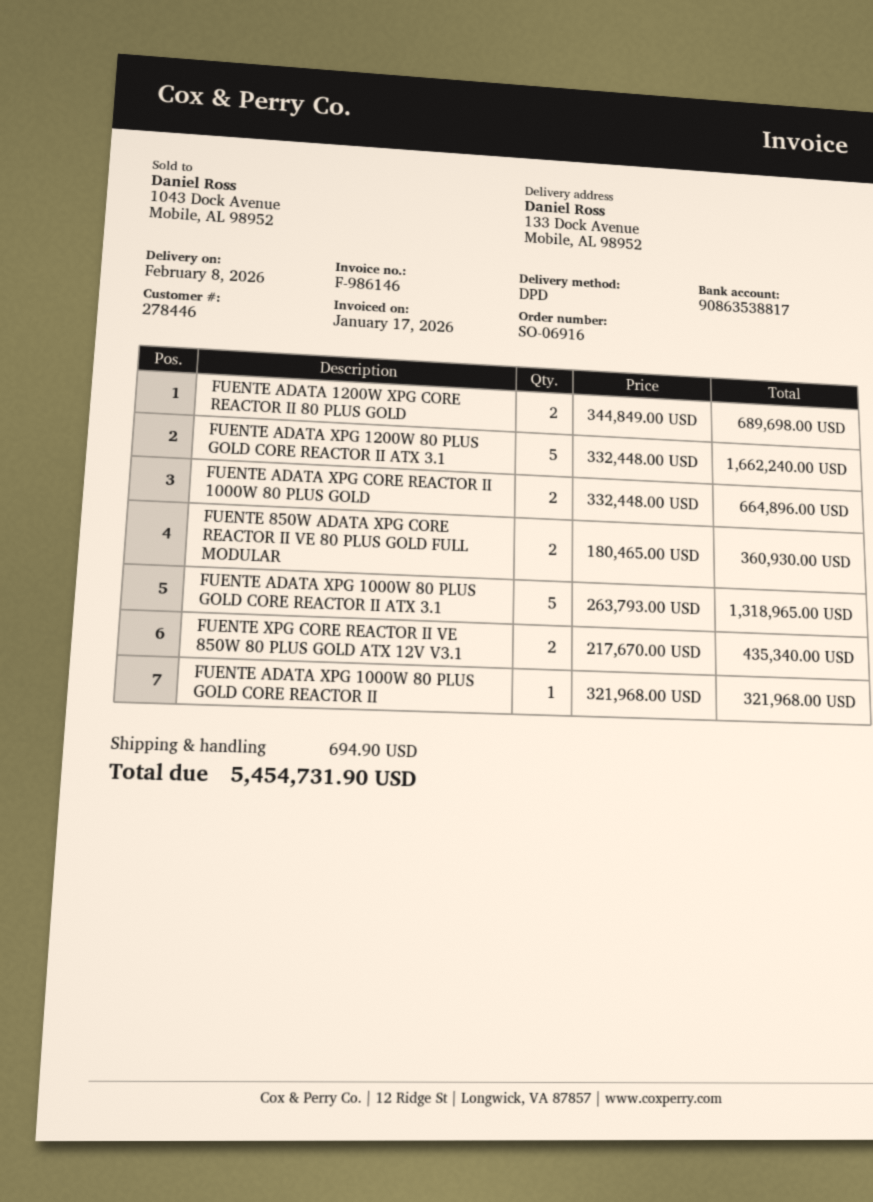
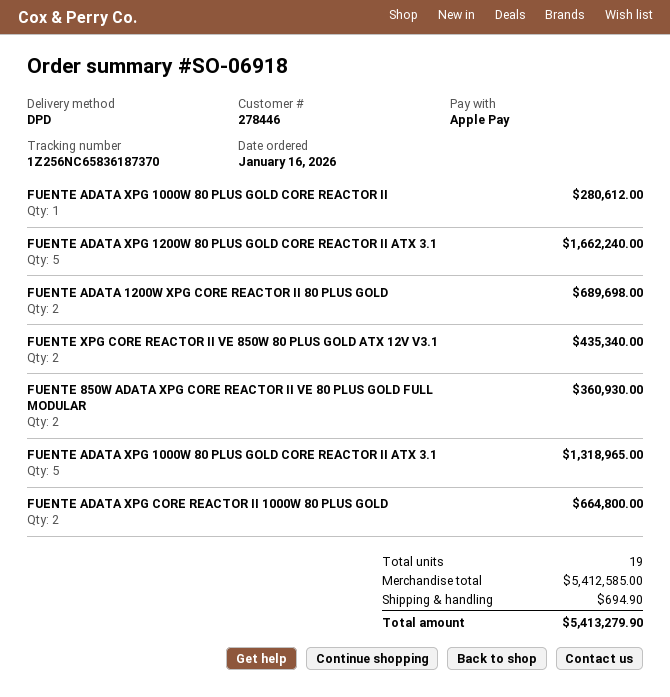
order number: SO-06916 -> SO-06918
FUENTE ADATA XPG CORE REACTOR II 1000W 80 PLUS GOLD: 2 for 664896.00 -> 2 for 664800.00
FUENTE ADATA XPG 1000W 80 PLUS GOLD CORE REACTOR II: 1 for 321968.00 -> 1 for 280612.00
total: 5454731.90 -> 5413279.90

